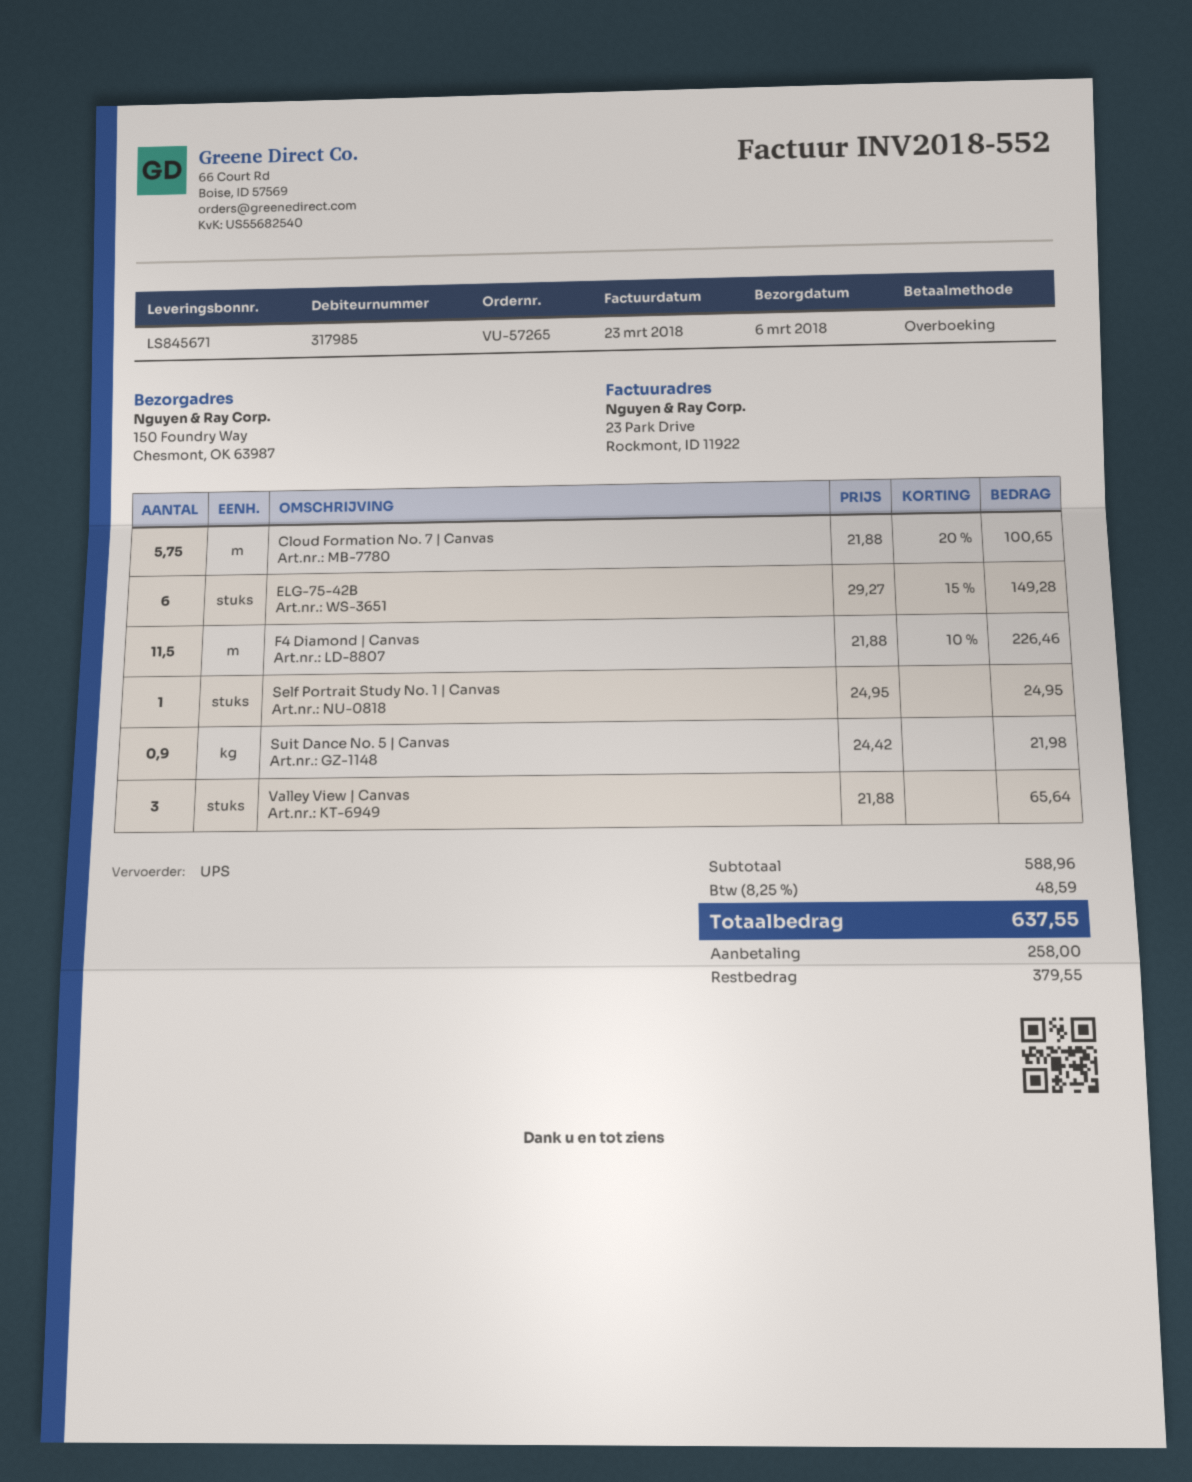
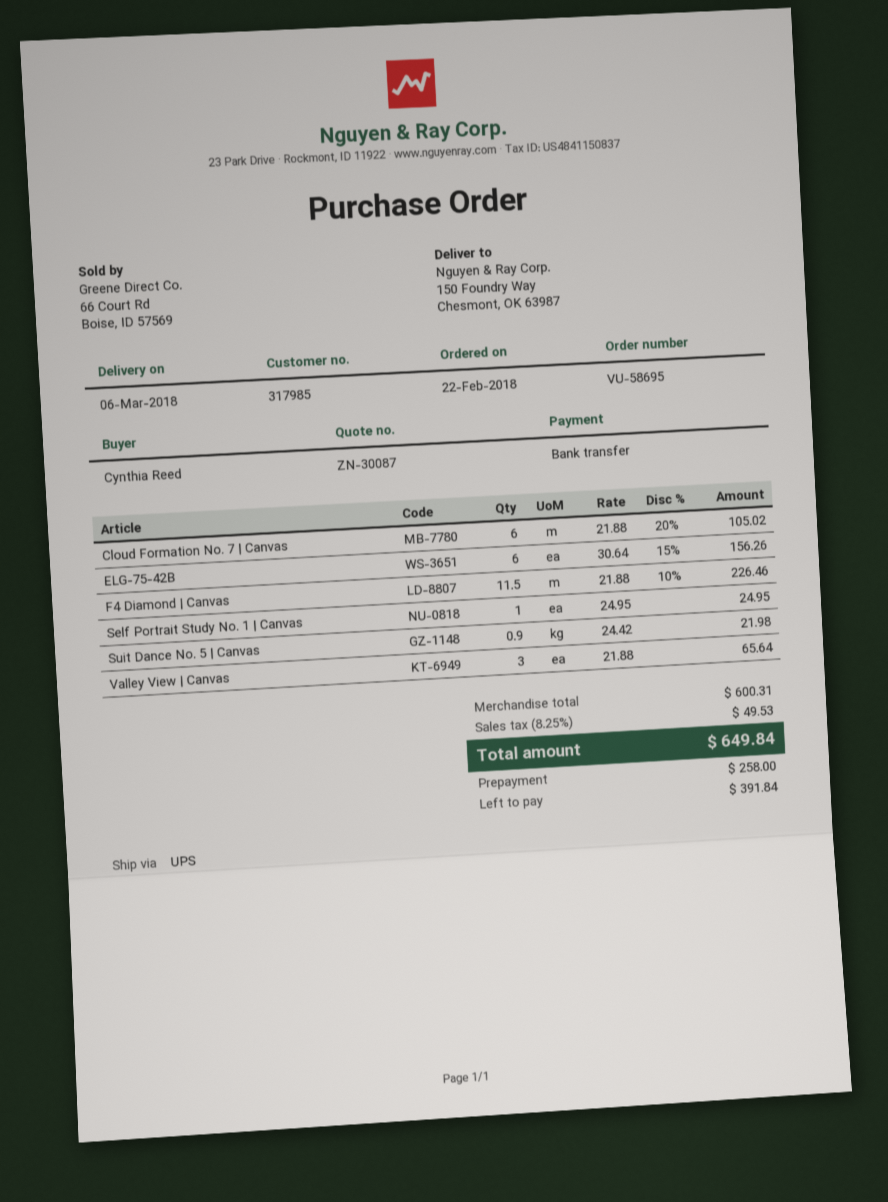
order number: VU-57265 -> VU-58695
Cloud Formation No. 7 | Canvas: 5.75 x 21.88 - 20% = 100.65 -> 6 x 21.88 - 20% = 105.02
ELG-75-42B: 6 x 29.27 - 15% = 149.28 -> 6 x 30.64 - 15% = 156.26
subtotal: 588.96 -> 600.31
tax: 8.25% = 48.59 -> 8.25% = 49.53
total: 637.55 -> 649.84
balance: 379.55 -> 391.84

